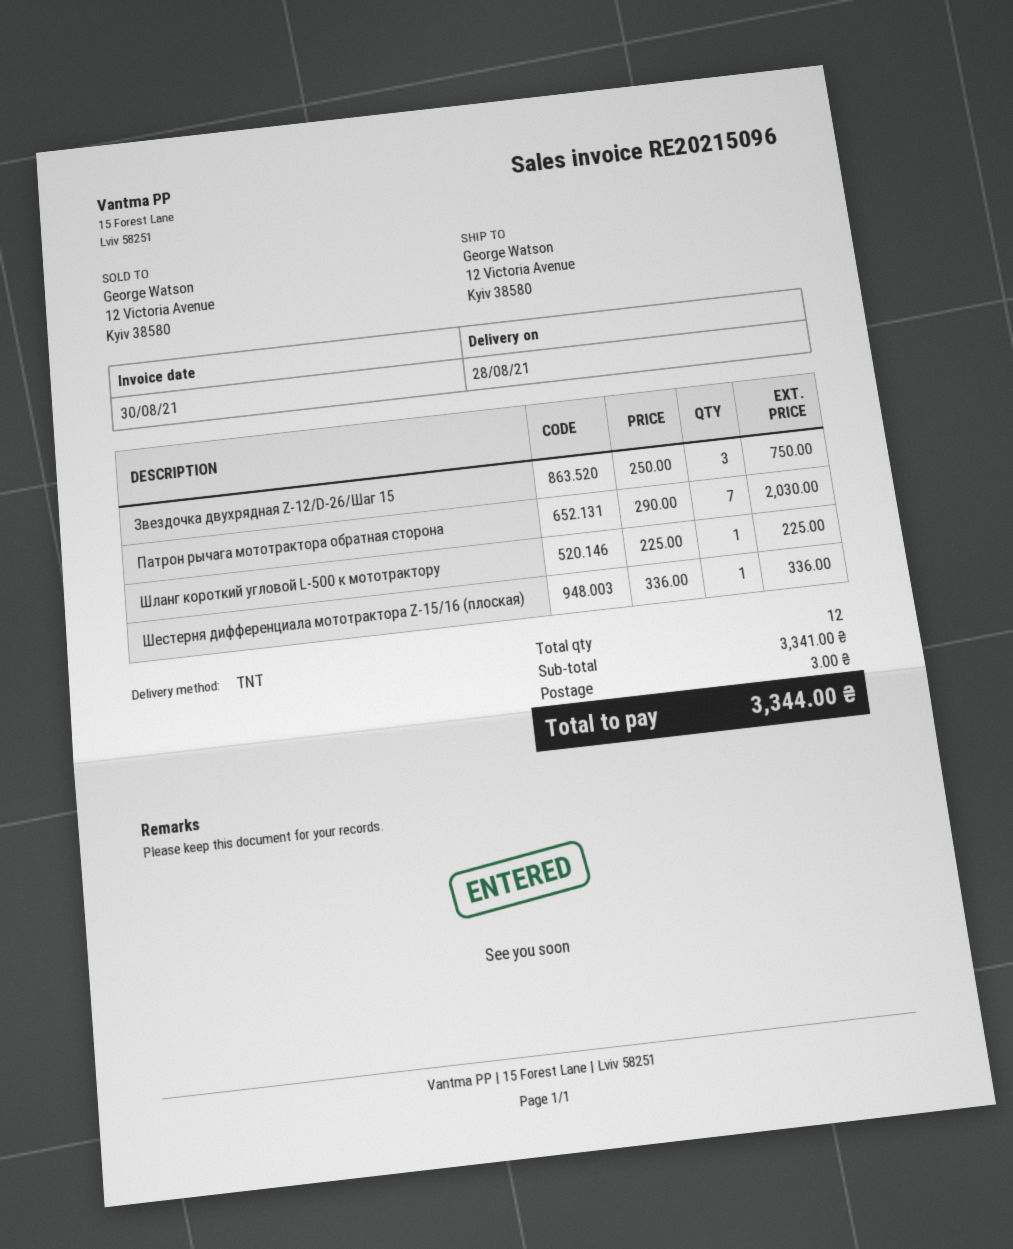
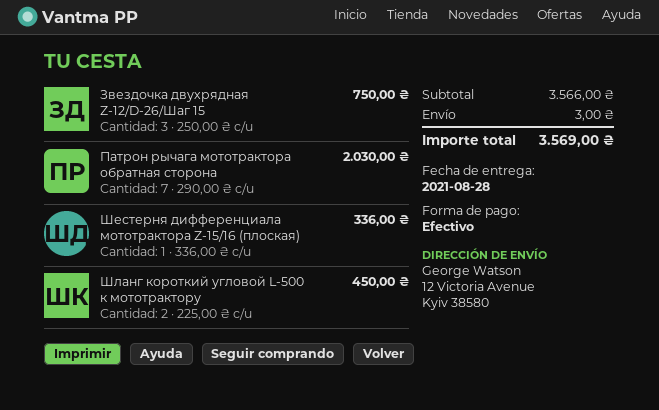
Шланг короткий угловой L-500 к мототрактору: 1 x 225.00 = 225.00 -> 2 x 225.00 = 450.00
subtotal: 3341.00 -> 3566.00
total: 3344.00 -> 3569.00

